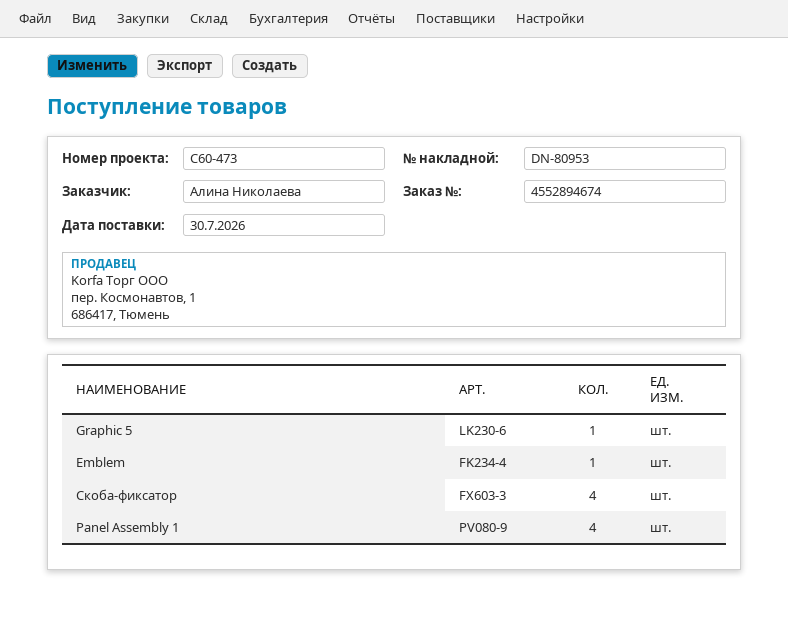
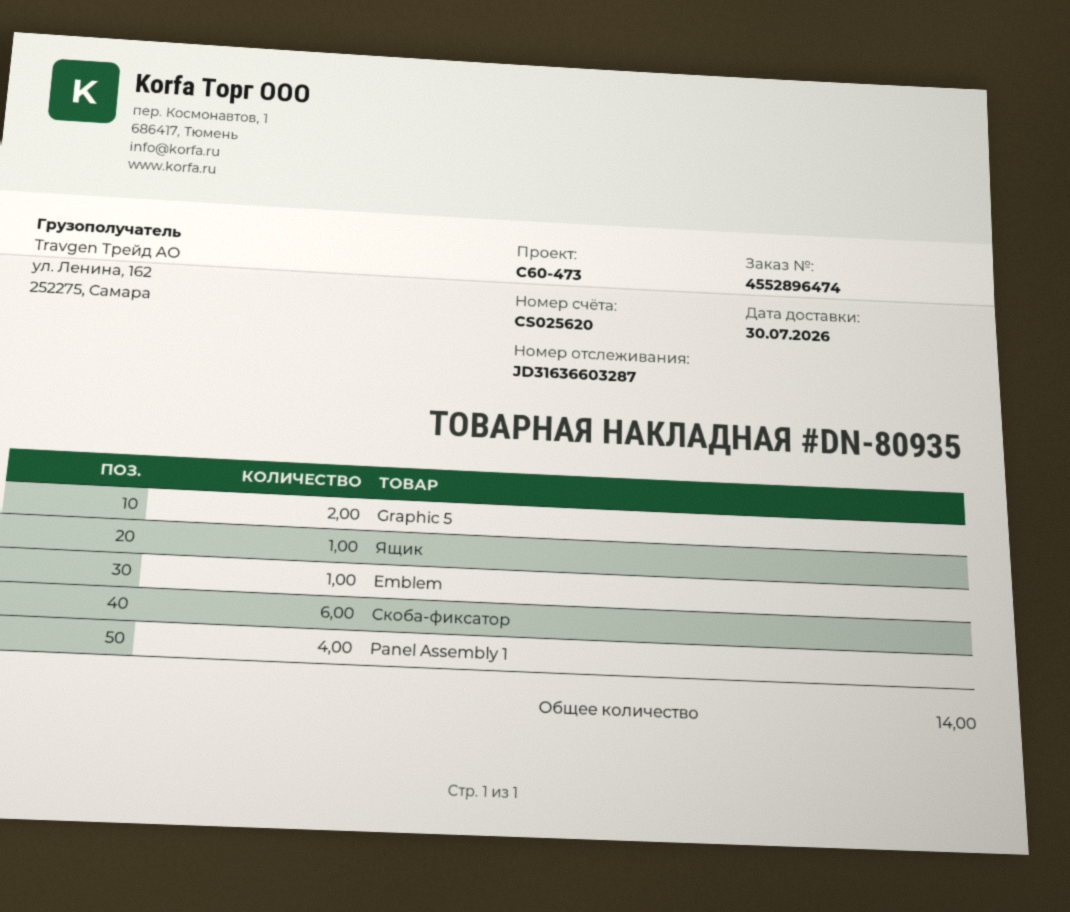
order number: 4552894674 -> 4552896474
delivery note number: DN-80953 -> DN-80935
Graphic 5: 1 -> 2
Скоба-фиксатор: 4 -> 6
Ящик: none -> 1

